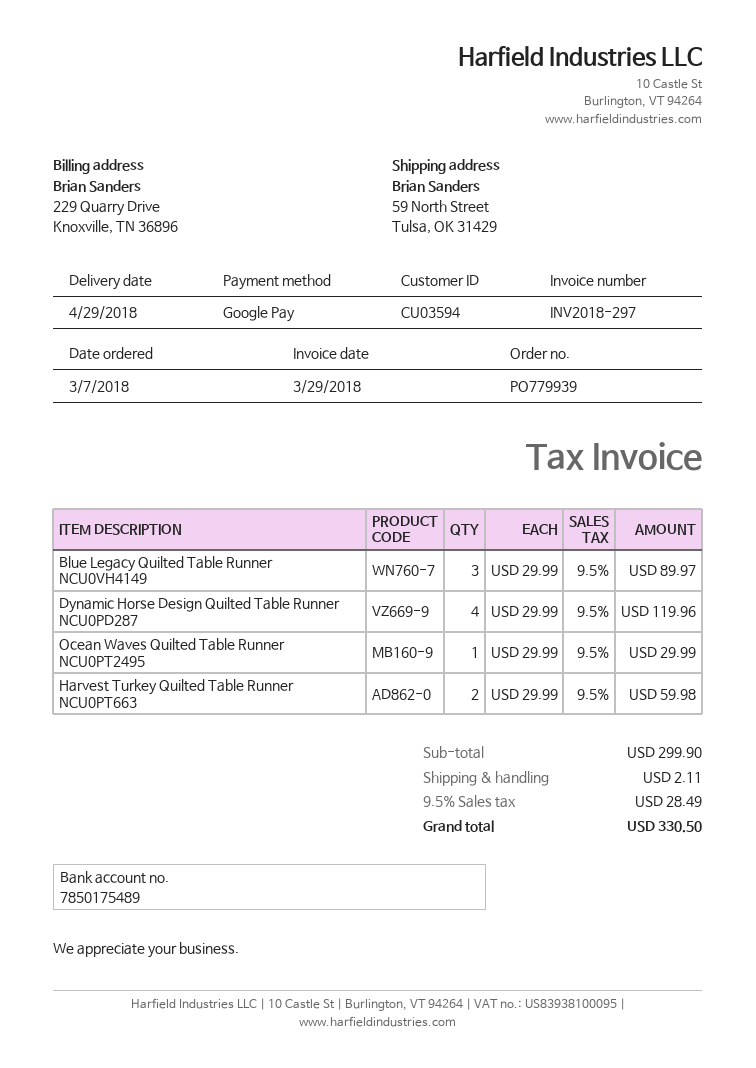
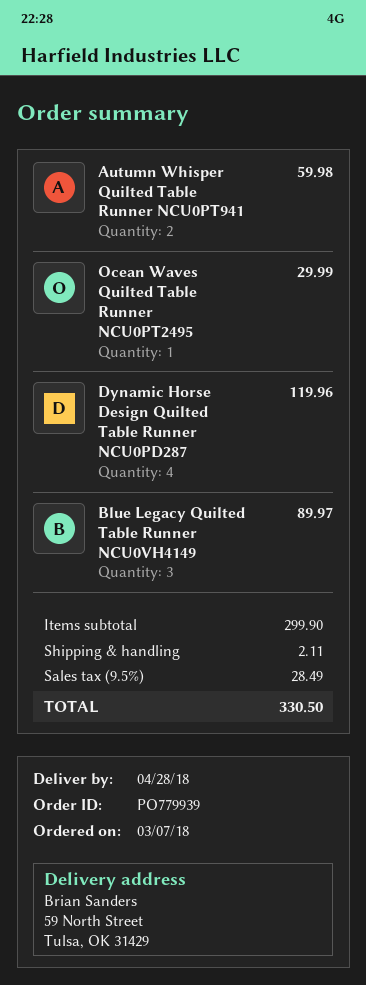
delivery date: 2018-04-29 -> 2018-04-28
Harvest Turkey Quilted Table Runner NCU0PT663: 2 for 59.98 -> none
Autumn Whisper Quilted Table Runner NCU0PT941: none -> 2 for 59.98

